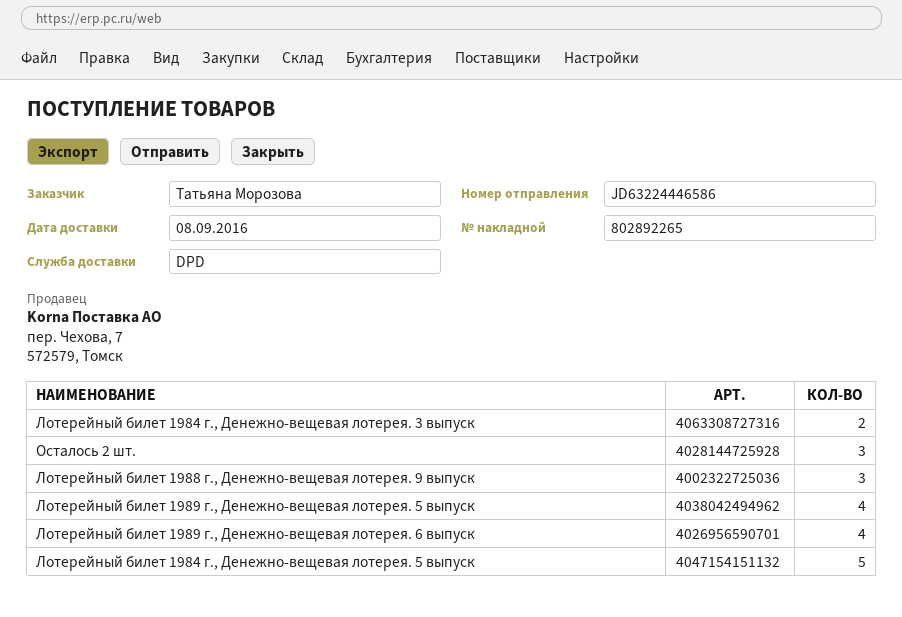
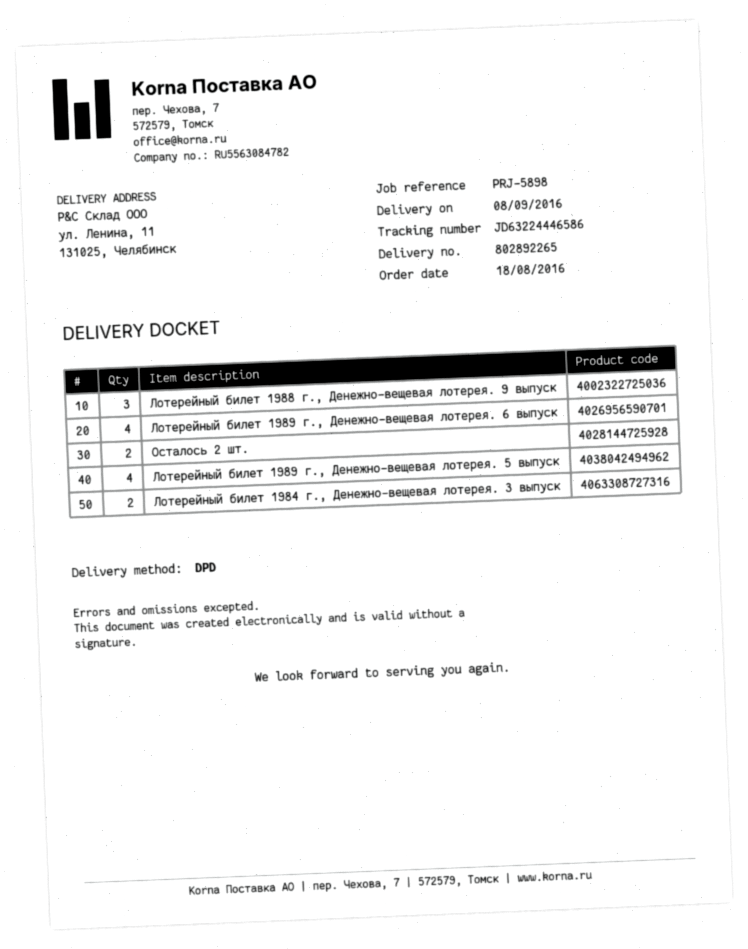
Осталось 2 шт.: 3 -> 2
Лотерейный билет 1984 г., Денежно-вещевая лотерея. 5 выпуск: 5 -> none

